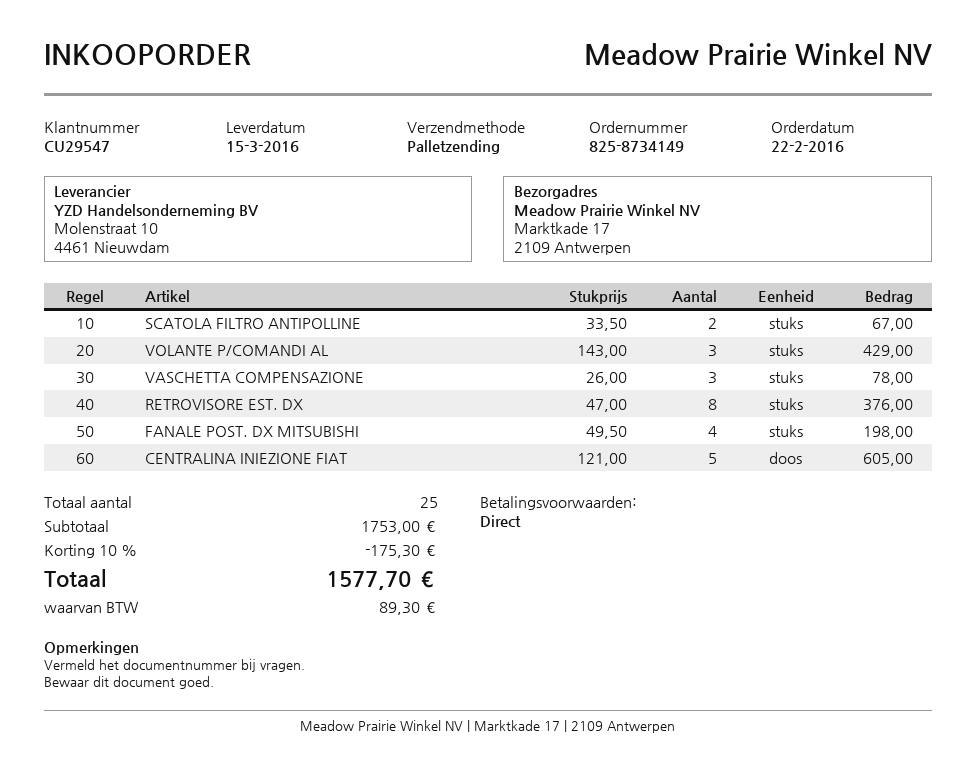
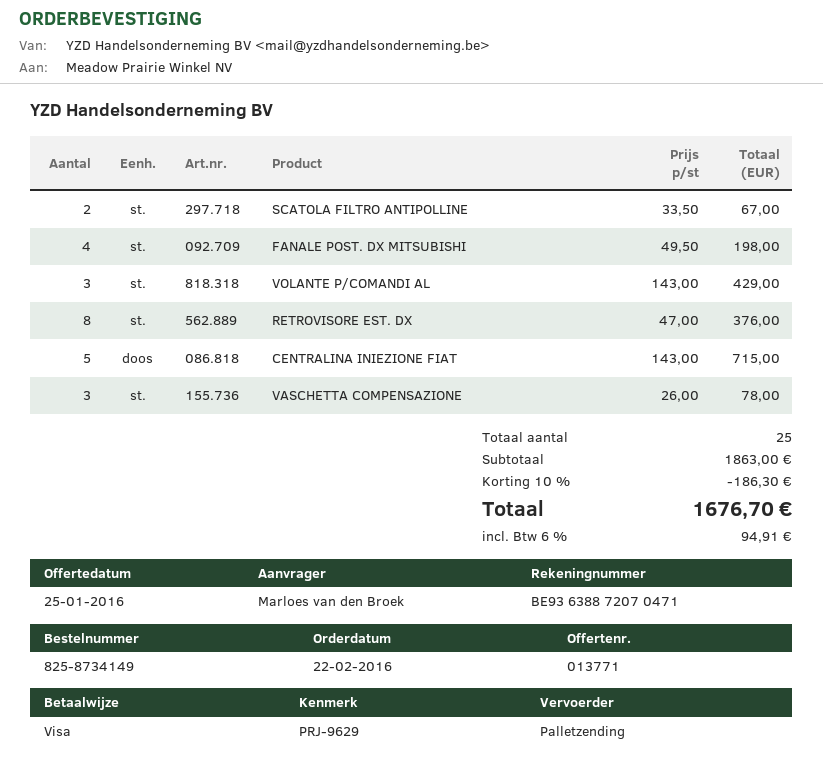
CENTRALINA INIEZIONE FIAT: 5 x 121.00 = 605.00 -> 5 x 143.00 = 715.00
subtotal: 1753.00 -> 1863.00
discount: 10% = 175.30 -> 10% = 186.30
tax: 89.30 -> 94.91
total: 1577.70 -> 1676.70

